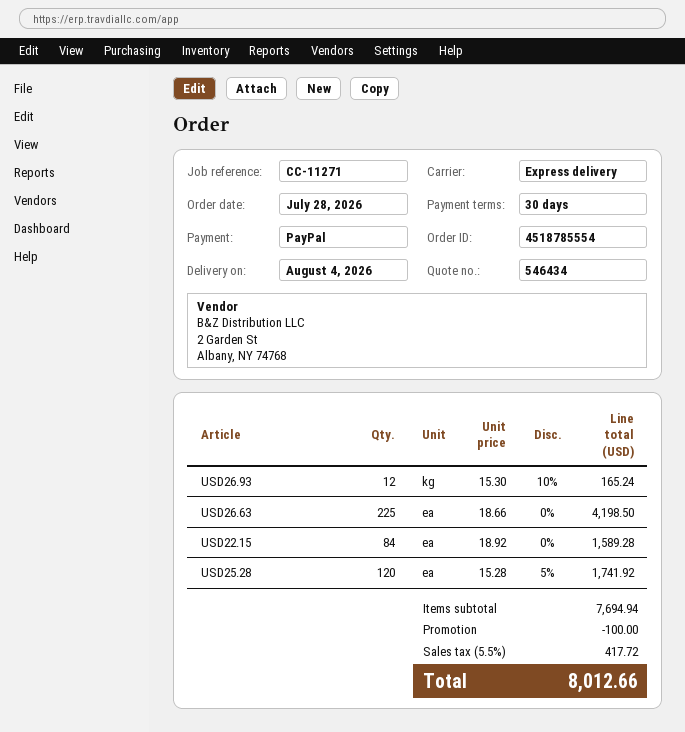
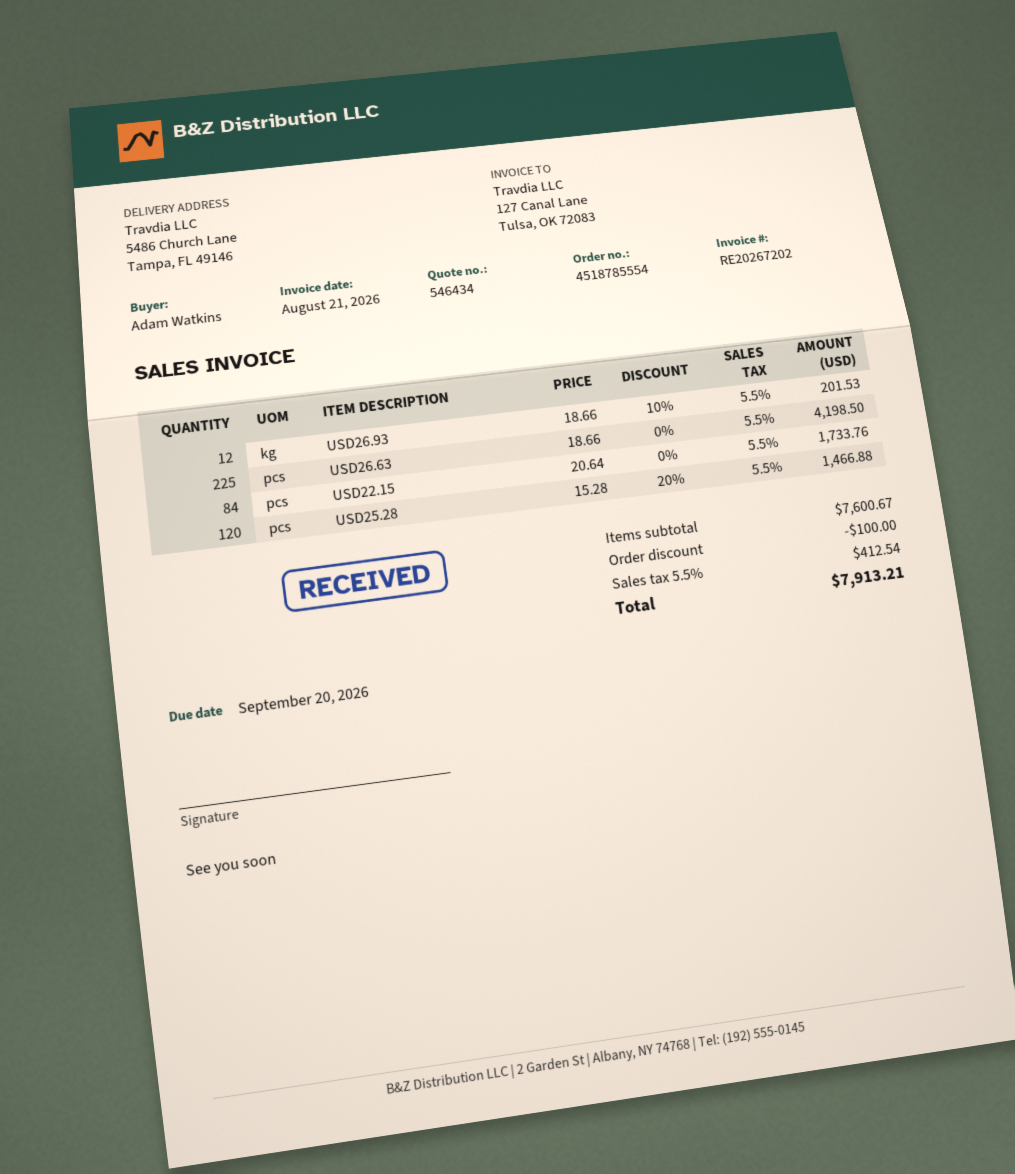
USD26.93: 12 x 15.30 - 10% = 165.24 -> 12 x 18.66 - 10% = 201.53
USD22.15: 84 x 18.92 = 1589.28 -> 84 x 20.64 = 1733.76
USD25.28: 120 x 15.28 - 5% = 1741.92 -> 120 x 15.28 - 20% = 1466.88
subtotal: 7694.94 -> 7600.67
tax: 5.5% = 417.72 -> 5.5% = 412.54
total: 8012.66 -> 7913.21

